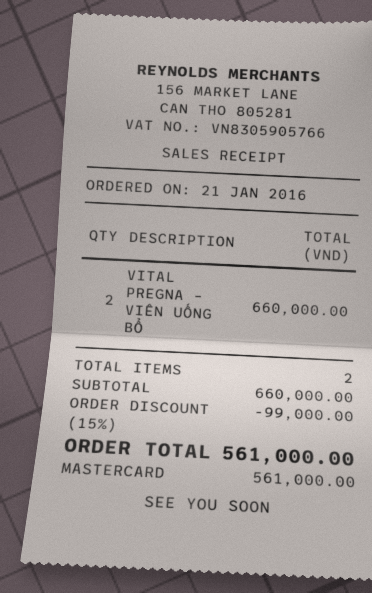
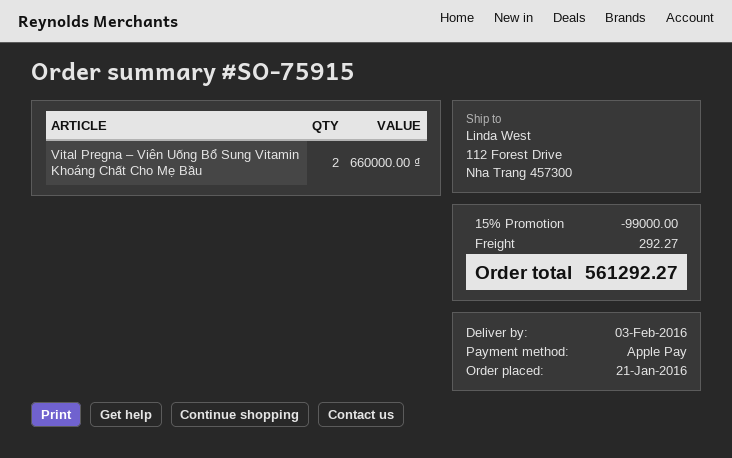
payment method: Mastercard -> Apple Pay
shipping: none -> 292.27
total: 561000.00 -> 561292.27

